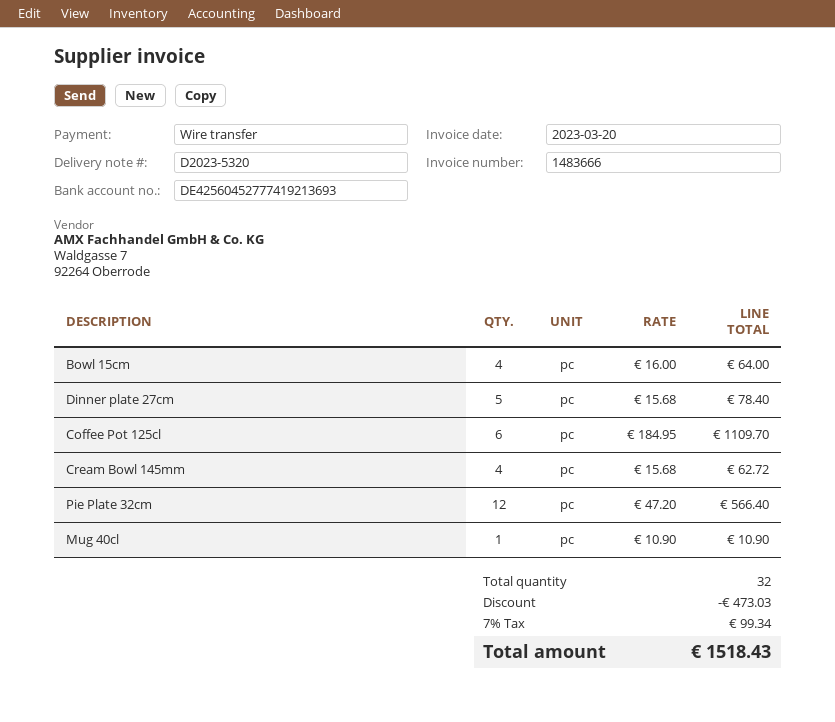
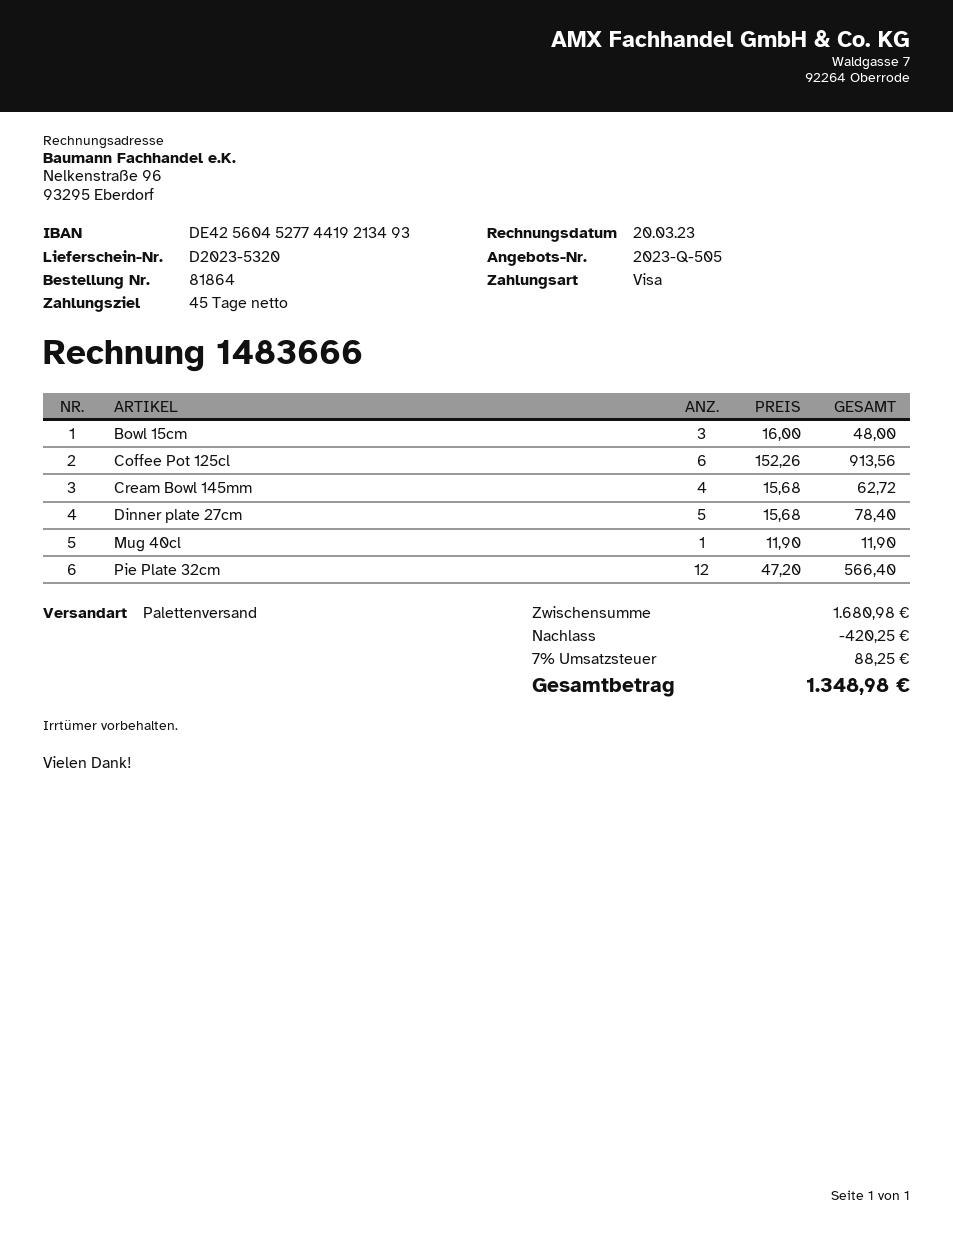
payment method: bank transfer -> Visa
bank account: DE42560452777419213693 -> DE42560452774419213493
Bowl 15cm: 4 x 16.00 = 64.00 -> 3 x 16.00 = 48.00
Coffee Pot 125cl: 6 x 184.95 = 1109.70 -> 6 x 152.26 = 913.56
Mug 40cl: 1 x 10.90 = 10.90 -> 1 x 11.90 = 11.90
discount: 473.03 -> 420.25
tax: 7% = 99.34 -> 7% = 88.25
total: 1518.43 -> 1348.98

